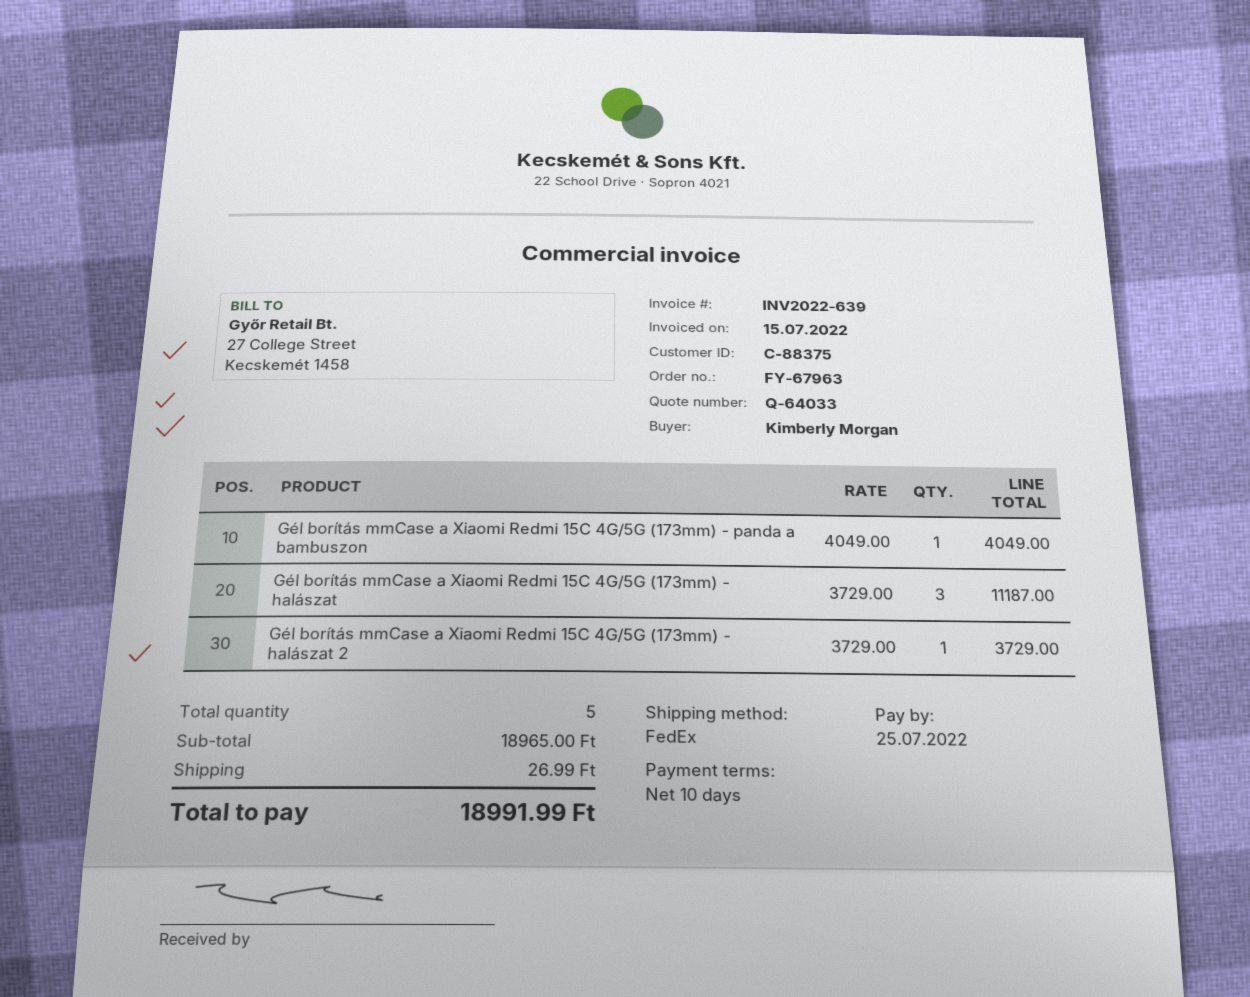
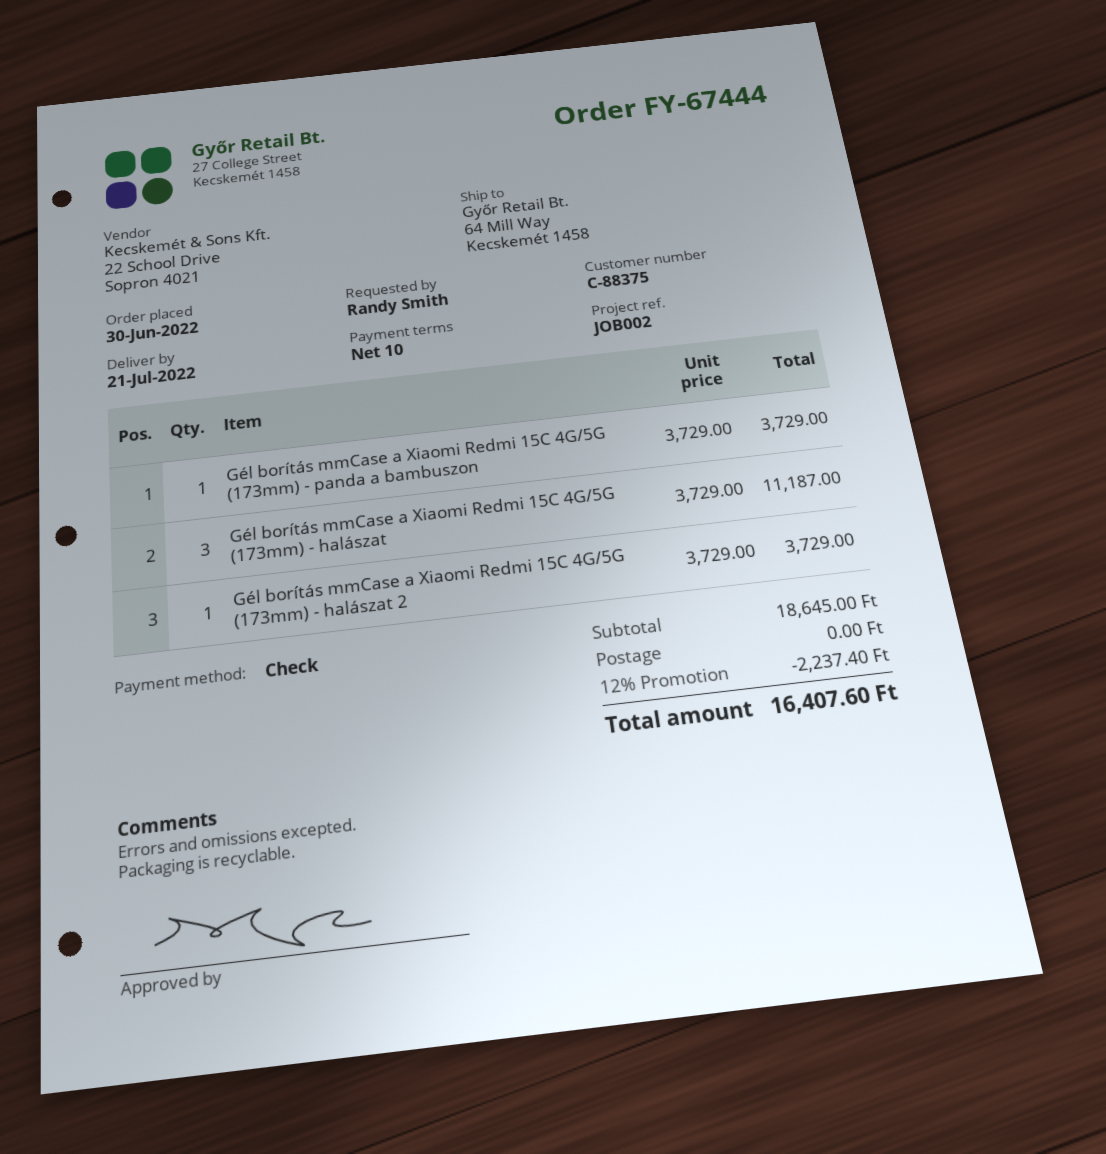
order number: FY-67963 -> FY-67444
ordered by: Kimberly Morgan -> Randy Smith
Gél borítás mmCase a Xiaomi Redmi 15C 4G/5G (173mm) - panda a bambuszon: 1 x 4049.00 = 4049.00 -> 1 x 3729.00 = 3729.00
subtotal: 18965.00 -> 18645.00
discount: none -> 12% = 2237.40
shipping: 26.99 -> 0.00
total: 18991.99 -> 16407.60

